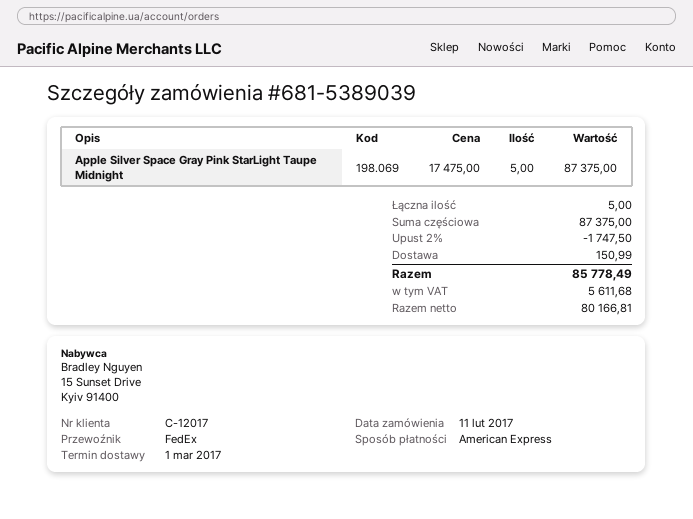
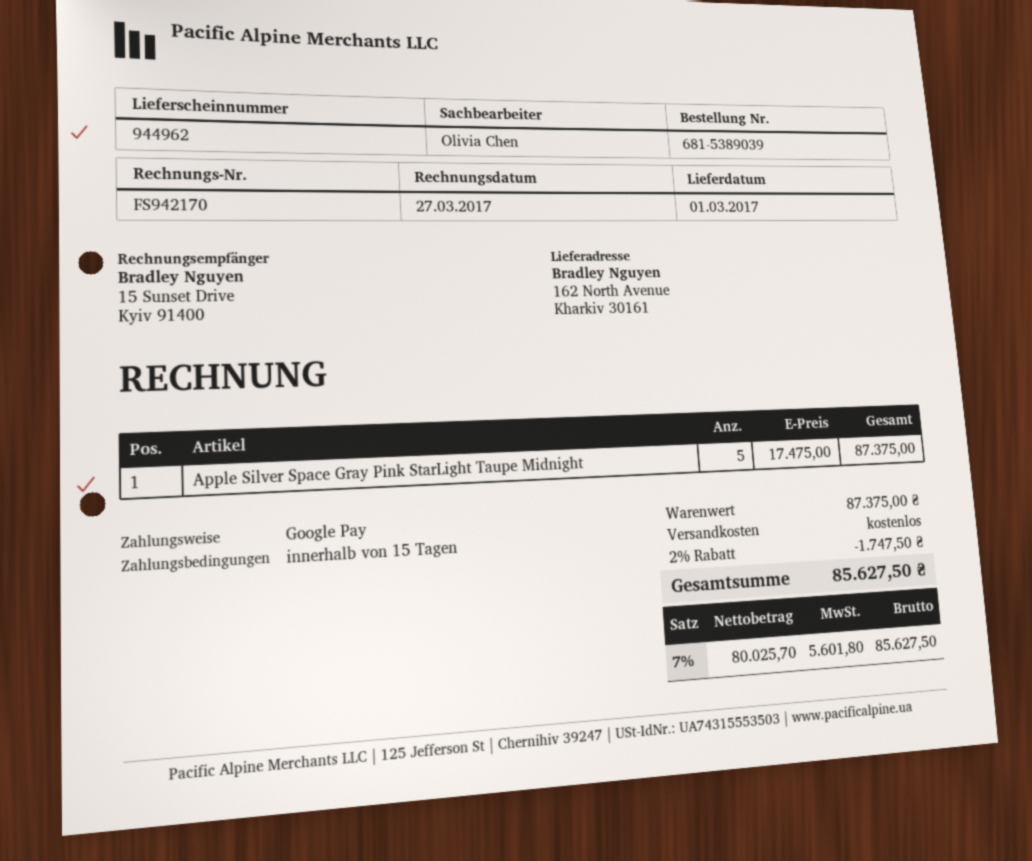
payment method: American Express -> Google Pay
shipping: 150.99 -> 0.00
net: 80166.81 -> 80025.70
tax: 5611.68 -> 5601.80
total: 85778.49 -> 85627.50

